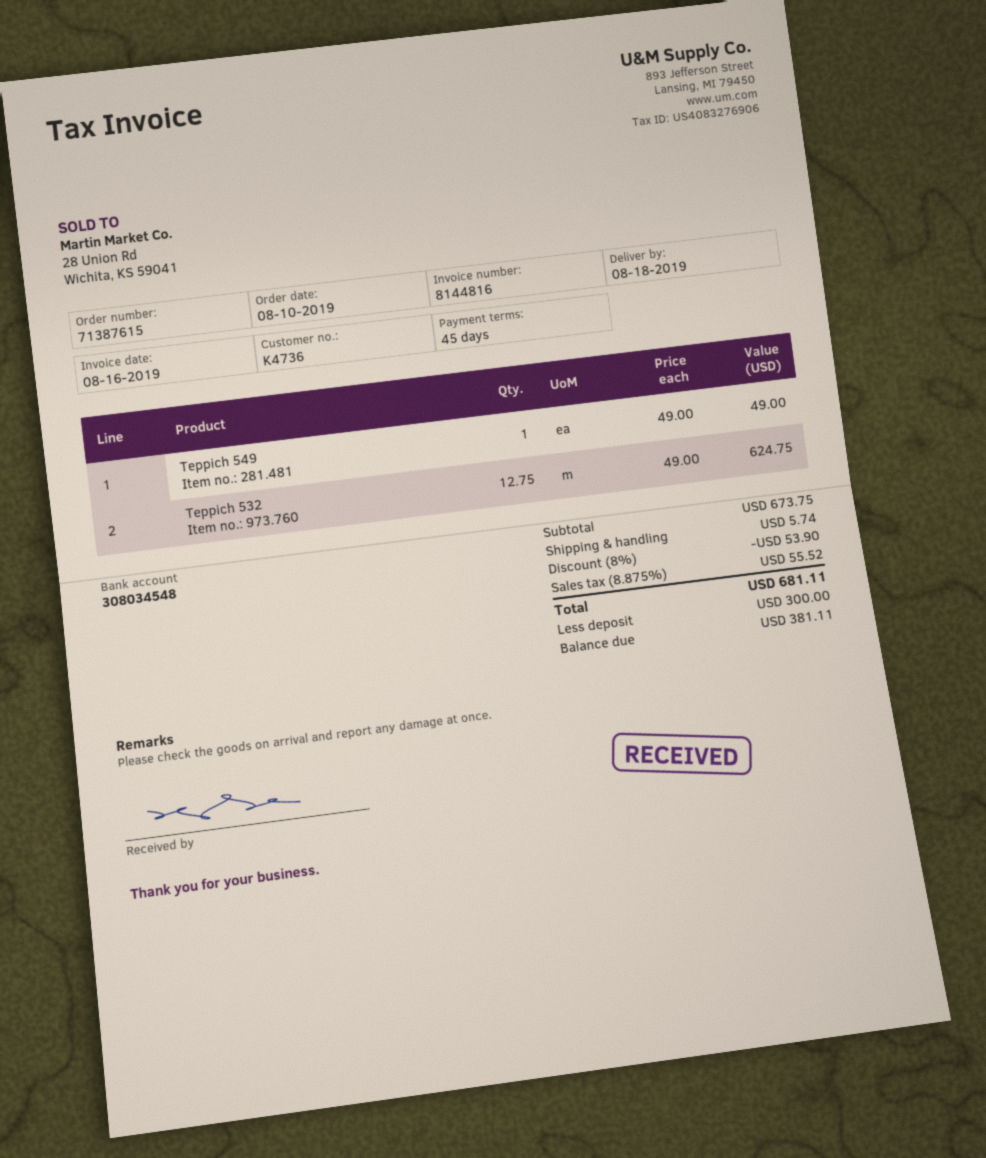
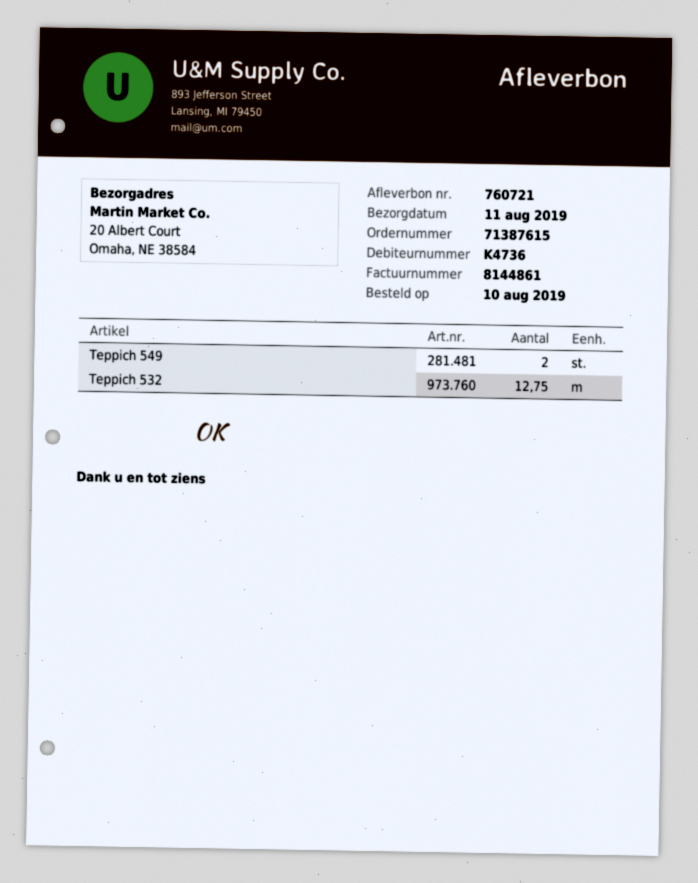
delivery date: 2019-08-18 -> 2019-08-11
invoice number: 8144816 -> 8144861
Teppich 549: 1 -> 2

